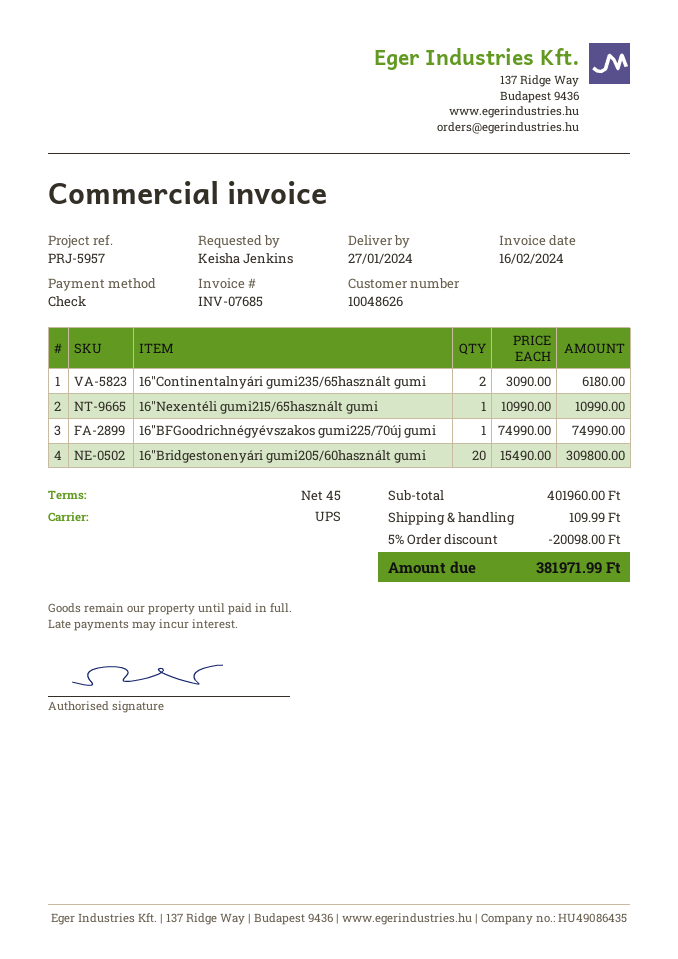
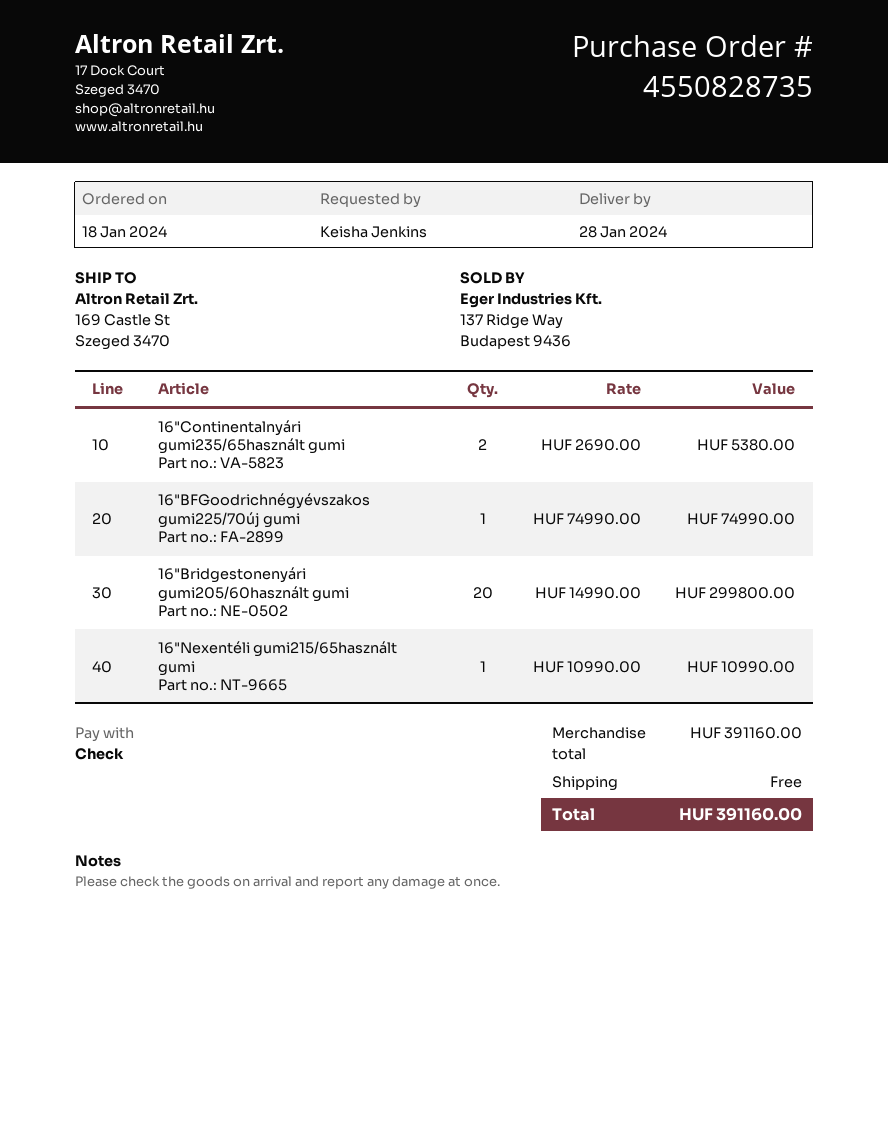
delivery date: 2024-01-27 -> 2024-01-28
16"Continentalnyári gumi235/65használt gumi: 2 x 3090.00 = 6180.00 -> 2 x 2690.00 = 5380.00
16"Bridgestonenyári gumi205/60használt gumi: 20 x 15490.00 = 309800.00 -> 20 x 14990.00 = 299800.00
subtotal: 401960.00 -> 391160.00
discount: 5% = 20098.00 -> none
shipping: 109.99 -> 0.00
total: 381971.99 -> 391160.00

